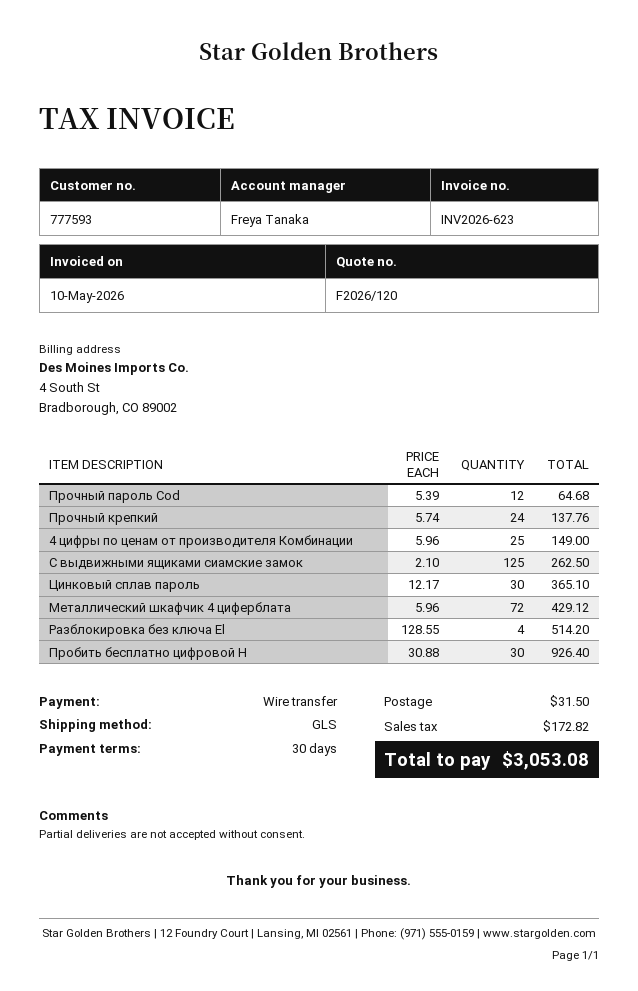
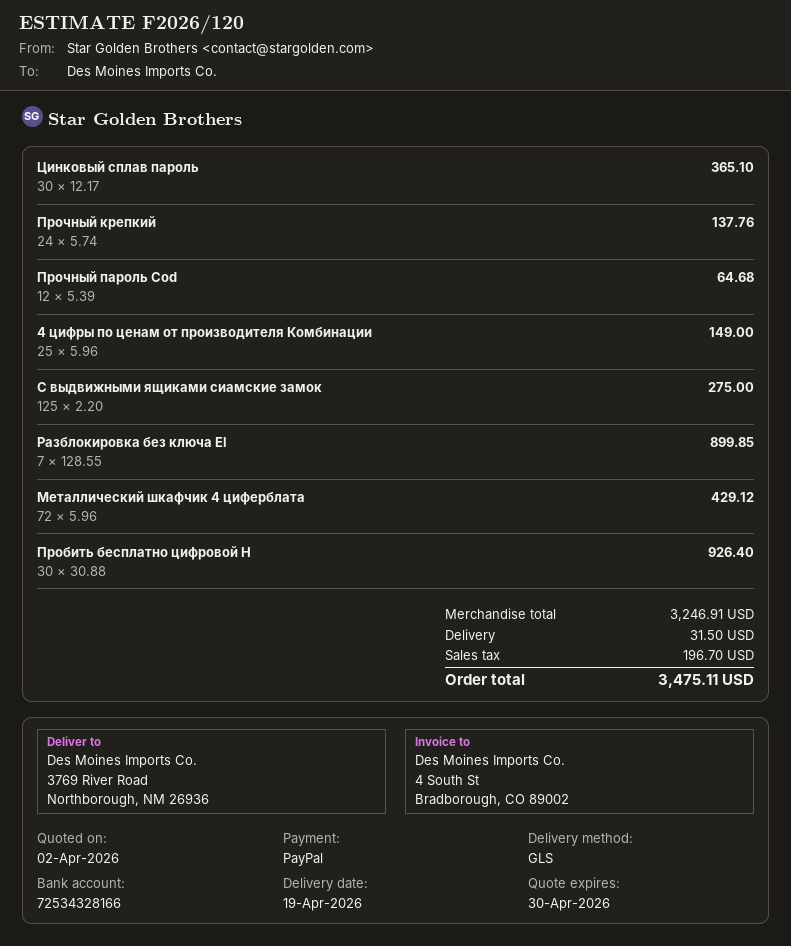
payment method: bank transfer -> PayPal
С выдвижными ящиками сиамские замок: 125 x 2.10 = 262.50 -> 125 x 2.20 = 275.00
Разблокировка без ключа El: 4 x 128.55 = 514.20 -> 7 x 128.55 = 899.85
tax: 172.82 -> 196.70
total: 3053.08 -> 3475.11

